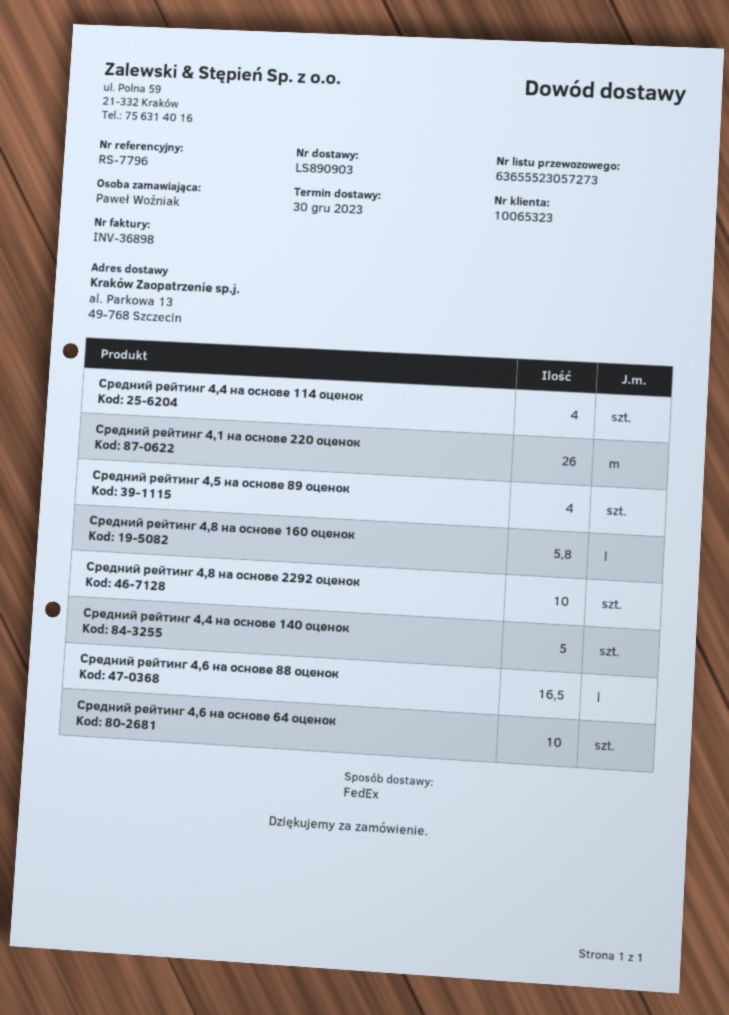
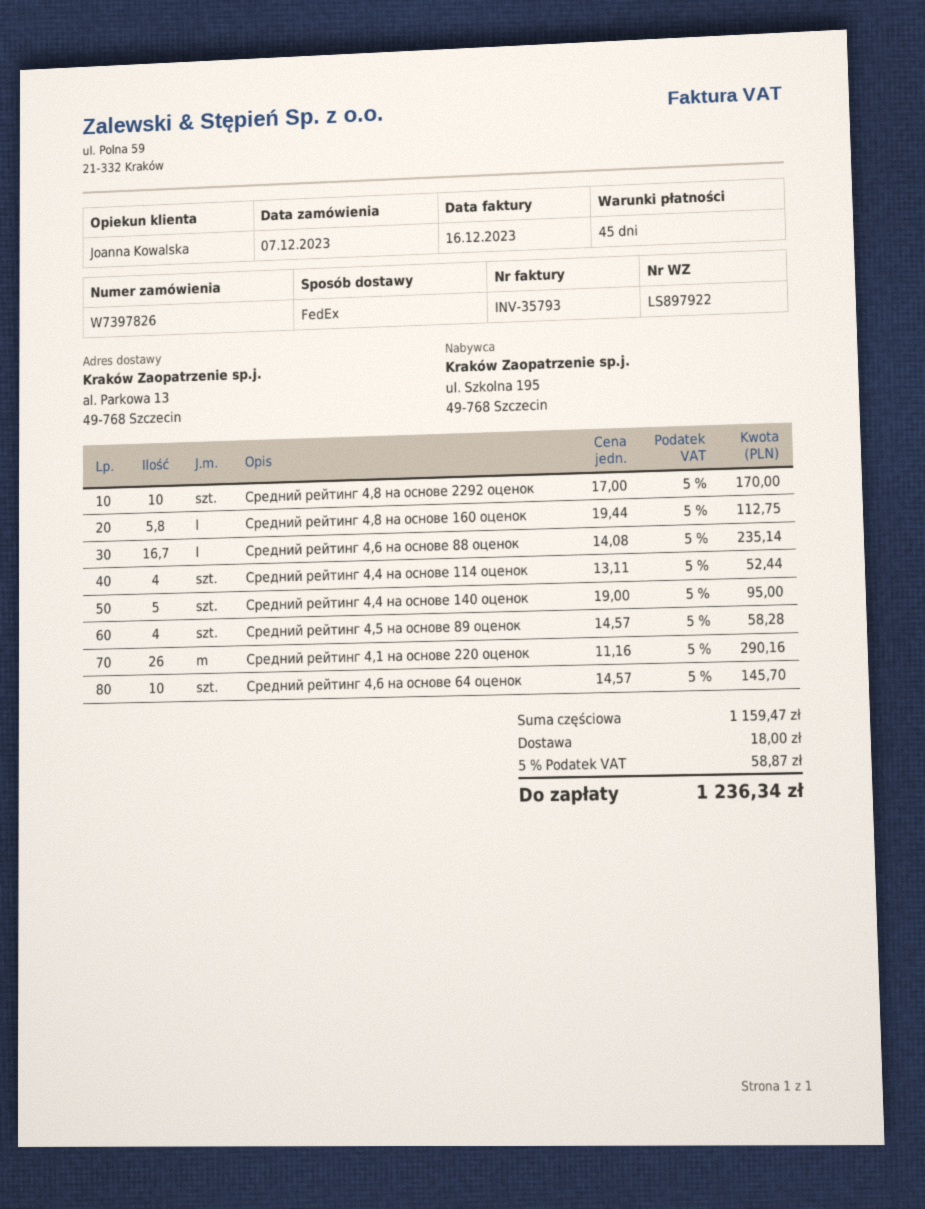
delivery note number: LS890903 -> LS897922
invoice number: INV-36898 -> INV-35793
Средний рейтинг 4,6 на основе 88 оценок: 16.5 -> 16.7

